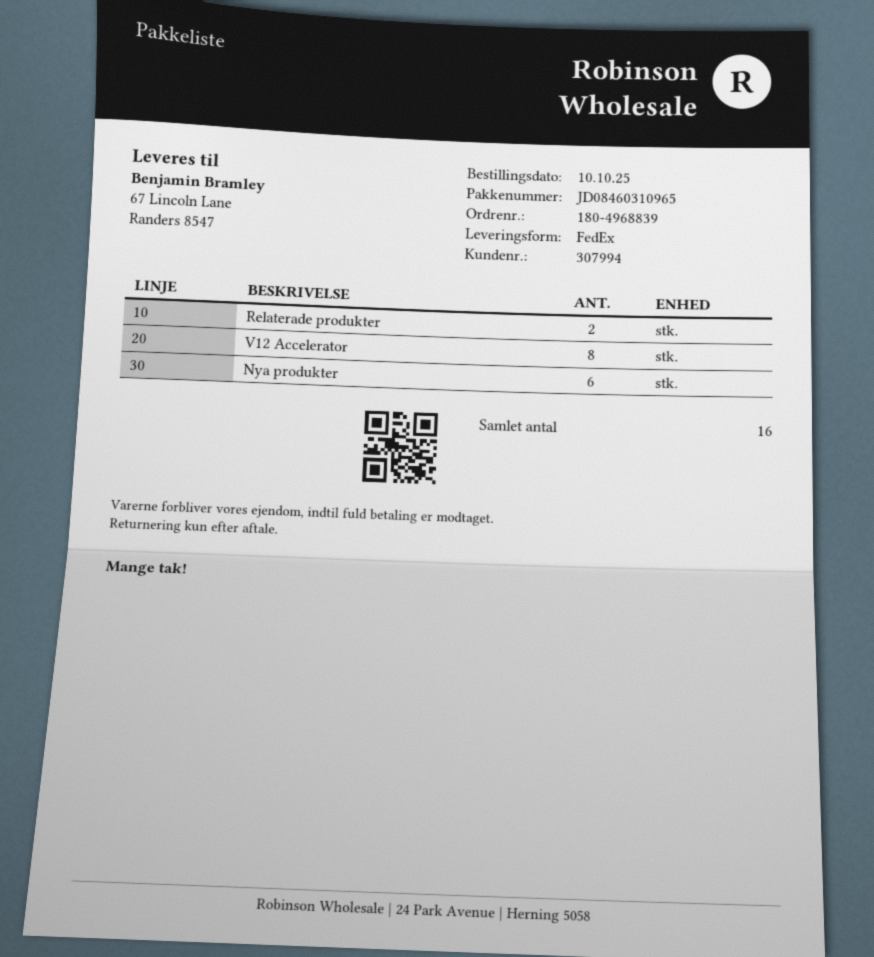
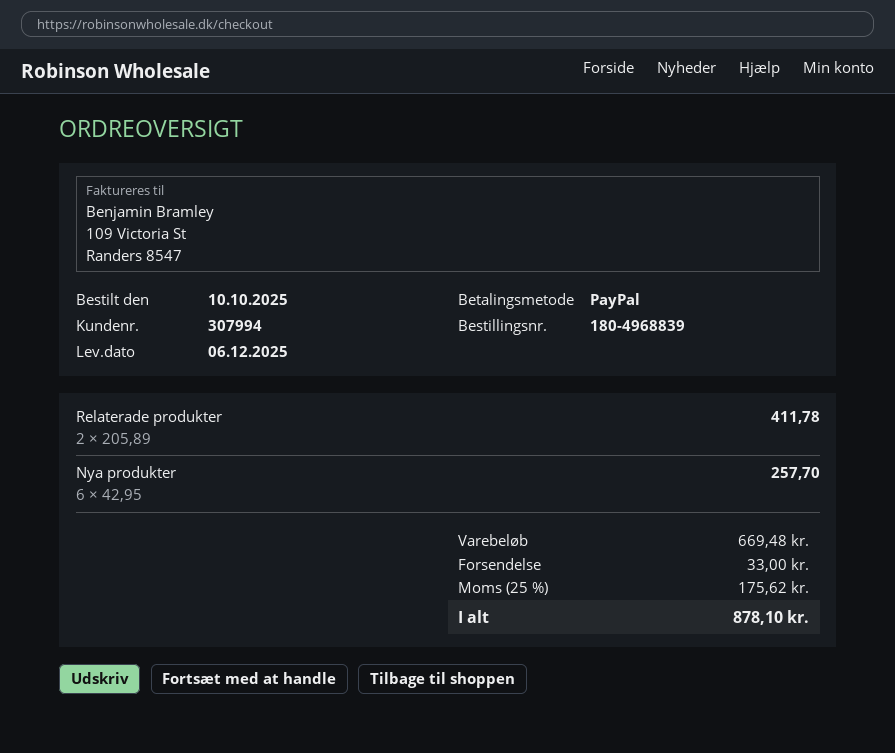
V12 Accelerator: 8 -> none

